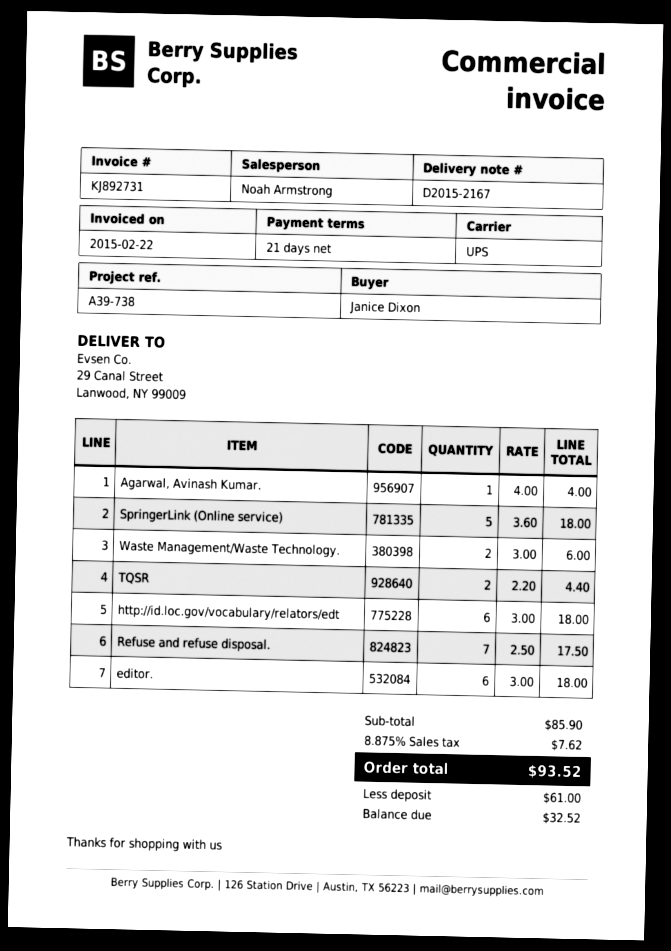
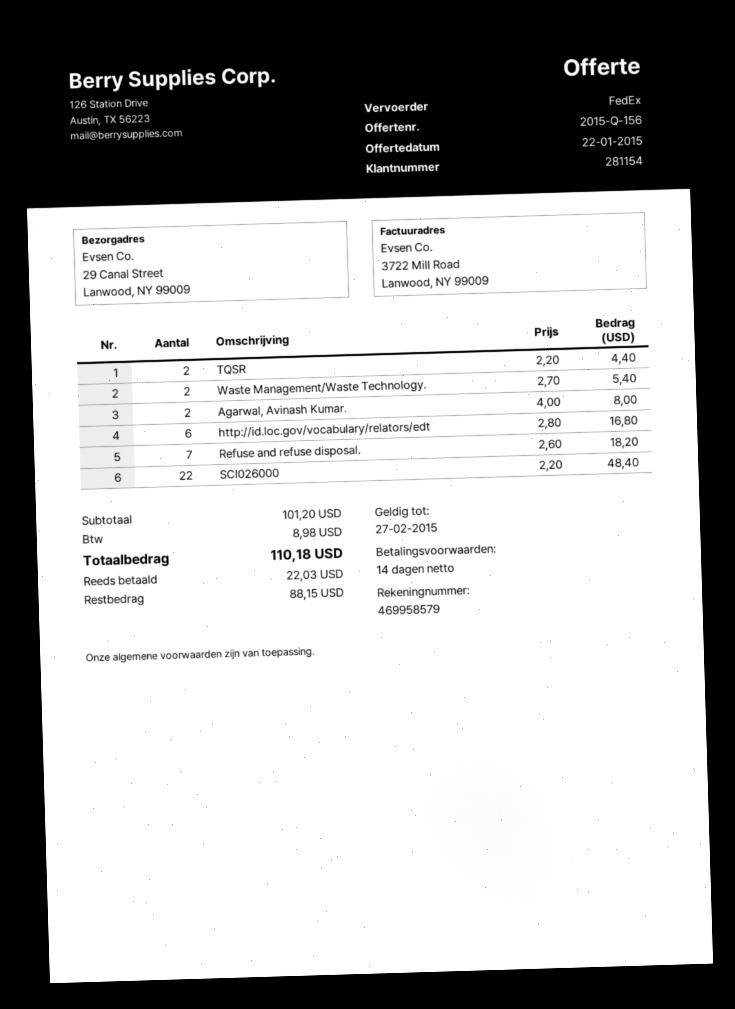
payment terms: 21 days -> 14 days
shipping method: UPS -> FedEx
Agarwal, Avinash Kumar.: 1 x 4.00 = 4.00 -> 2 x 4.00 = 8.00
SpringerLink (Online service): 5 x 3.60 = 18.00 -> none
Waste Management/Waste Technology.: 2 x 3.00 = 6.00 -> 2 x 2.70 = 5.40
http://id.loc.gov/vocabulary/relators/edt: 6 x 3.00 = 18.00 -> 6 x 2.80 = 16.80
Refuse and refuse disposal.: 7 x 2.50 = 17.50 -> 7 x 2.60 = 18.20
editor.: 6 x 3.00 = 18.00 -> none
SCI026000: none -> 22 x 2.20 = 48.40
subtotal: 85.90 -> 101.20
tax: 7.62 -> 8.98
total: 93.52 -> 110.18
deposit: 61.00 -> 22.03
balance: 32.52 -> 88.15

